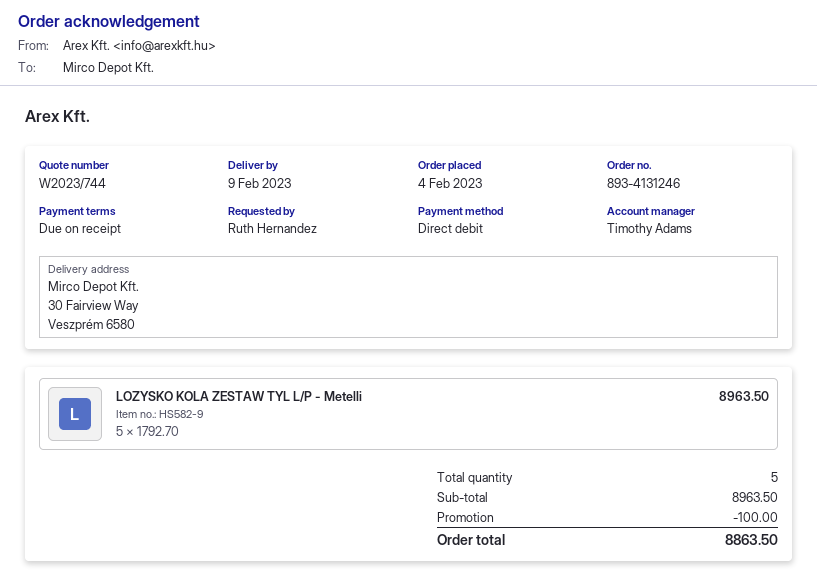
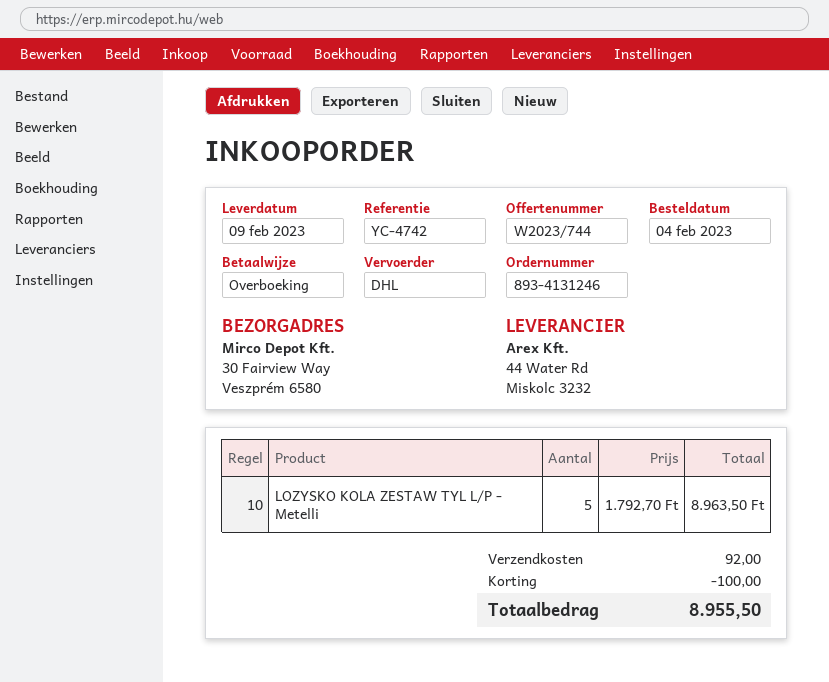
payment method: direct debit -> bank transfer
shipping: none -> 92.00
total: 8863.50 -> 8955.50

